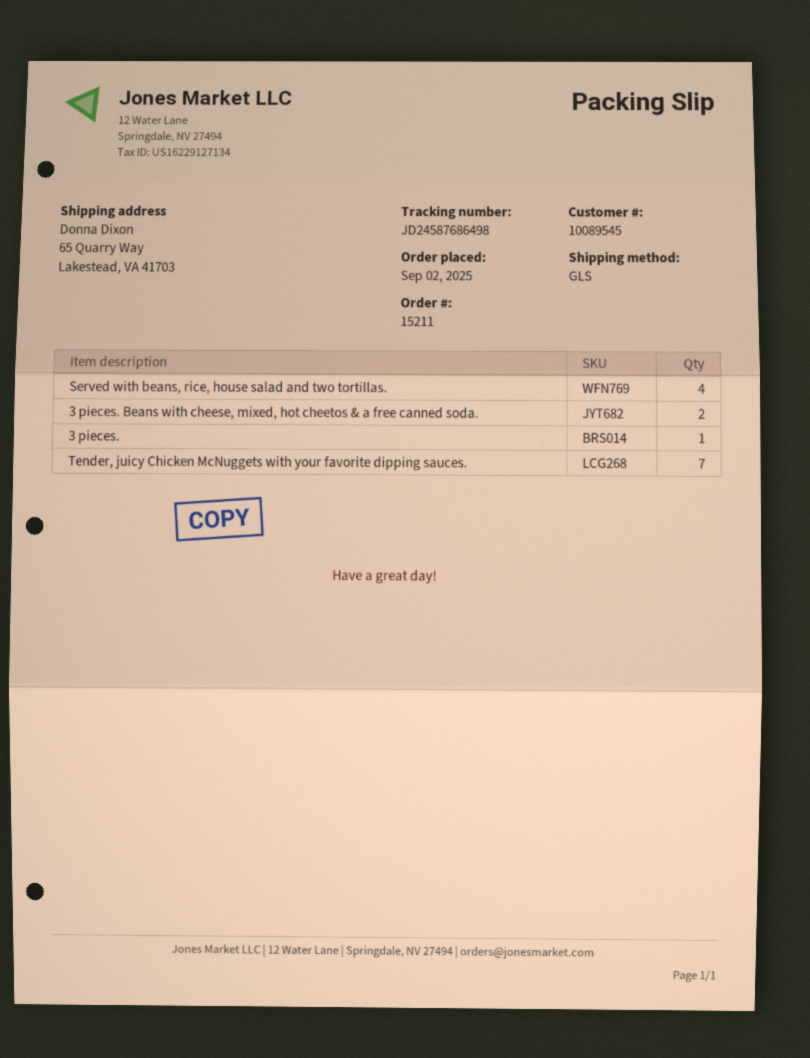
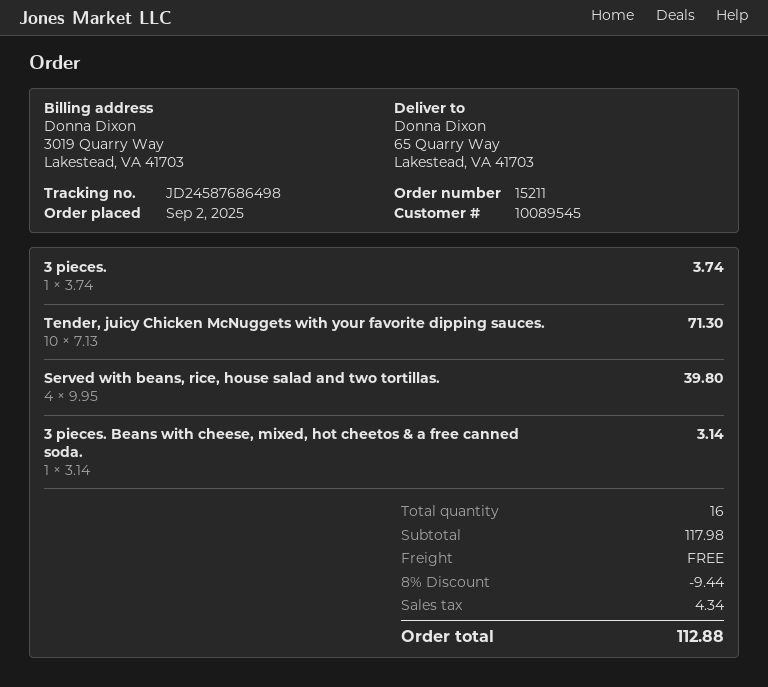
3 pieces. Beans with cheese, mixed, hot cheetos & a free canned soda.: 2 -> 1
Tender, juicy Chicken McNuggets with your favorite dipping sauces.: 7 -> 10

